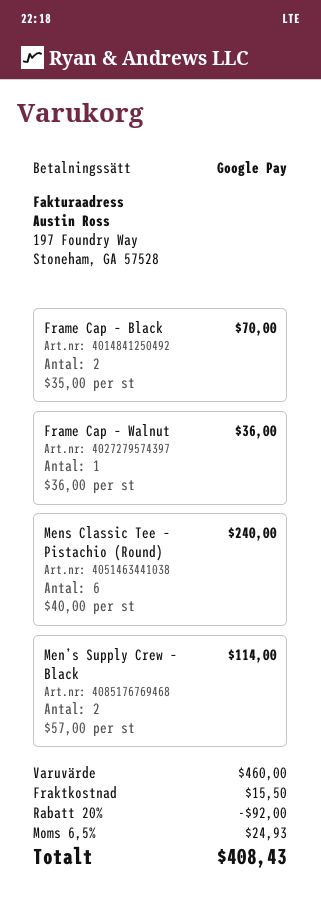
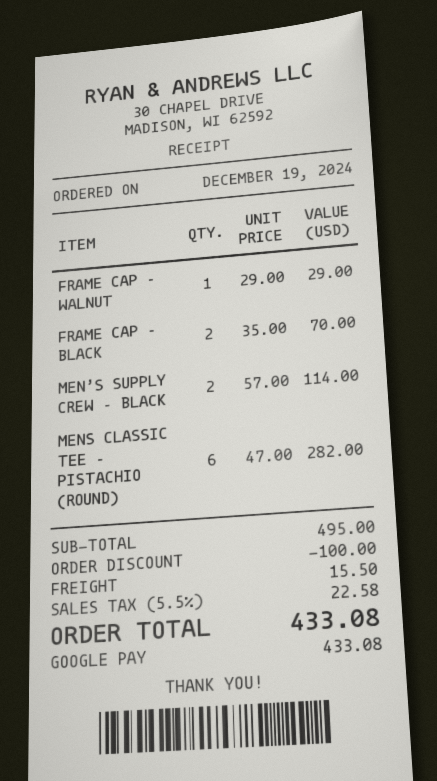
Frame Cap – Walnut: 1 x 36.00 = 36.00 -> 1 x 29.00 = 29.00
Mens Classic Tee – Pistachio (Round): 6 x 40.00 = 240.00 -> 6 x 47.00 = 282.00
subtotal: 460.00 -> 495.00
discount: 92.00 -> 100.00
tax: 6.5% = 24.93 -> 5.5% = 22.58
total: 408.43 -> 433.08

